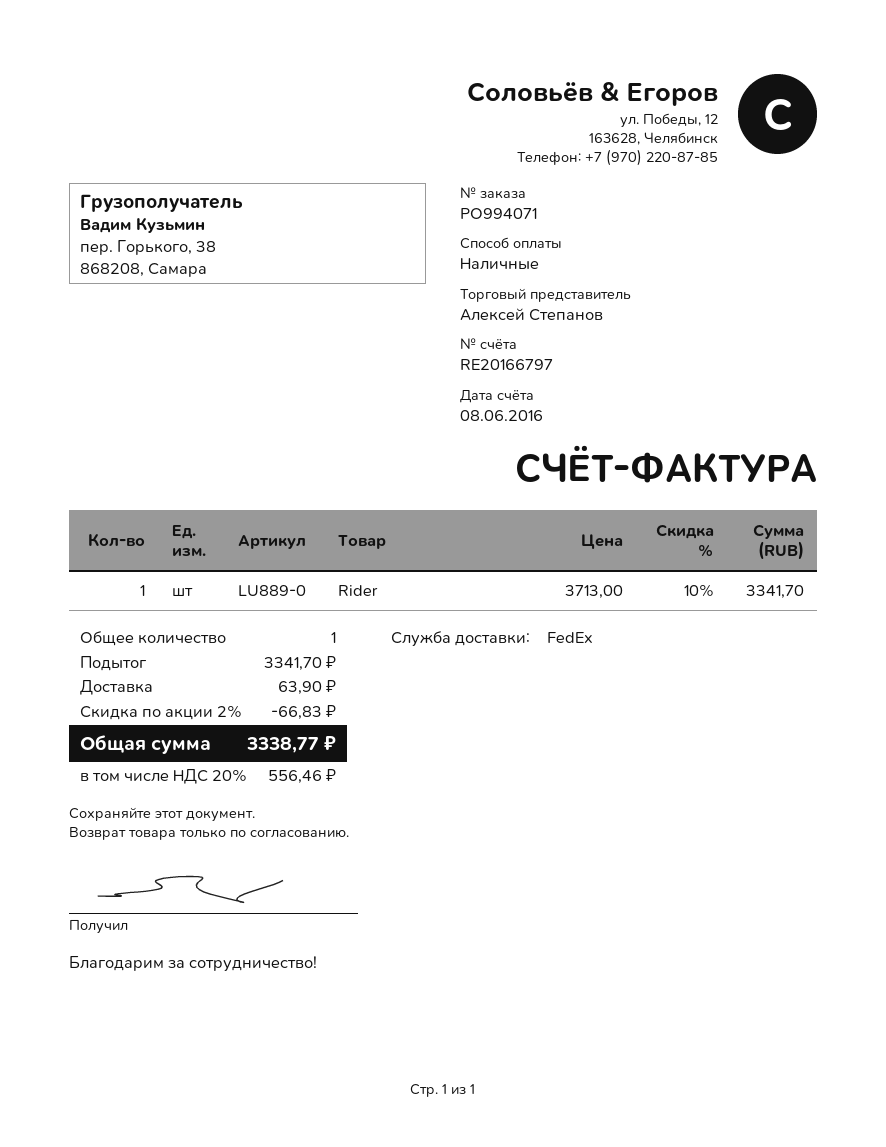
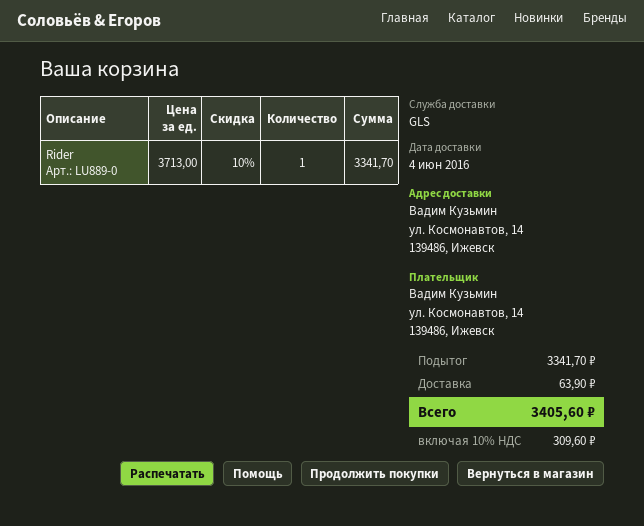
shipping method: FedEx -> GLS
ship to: пер. Горького, 38, 868208, Самара -> ул. Космонавтов, 14, 139486, Ижевск
discount: 2% = 66.83 -> none
tax: 20% = 556.46 -> 10% = 309.60
total: 3338.77 -> 3405.60

